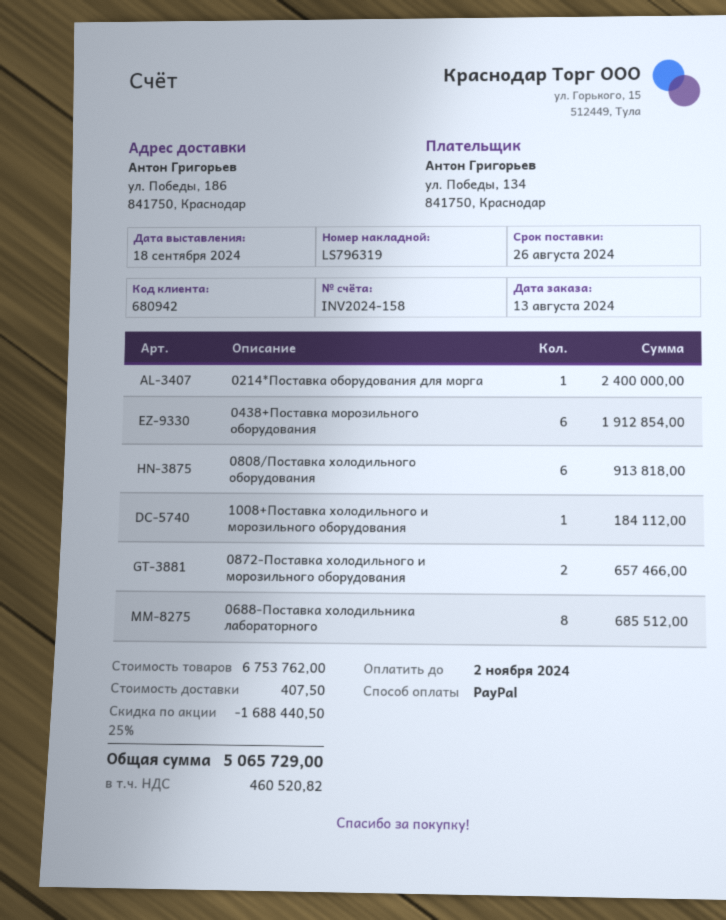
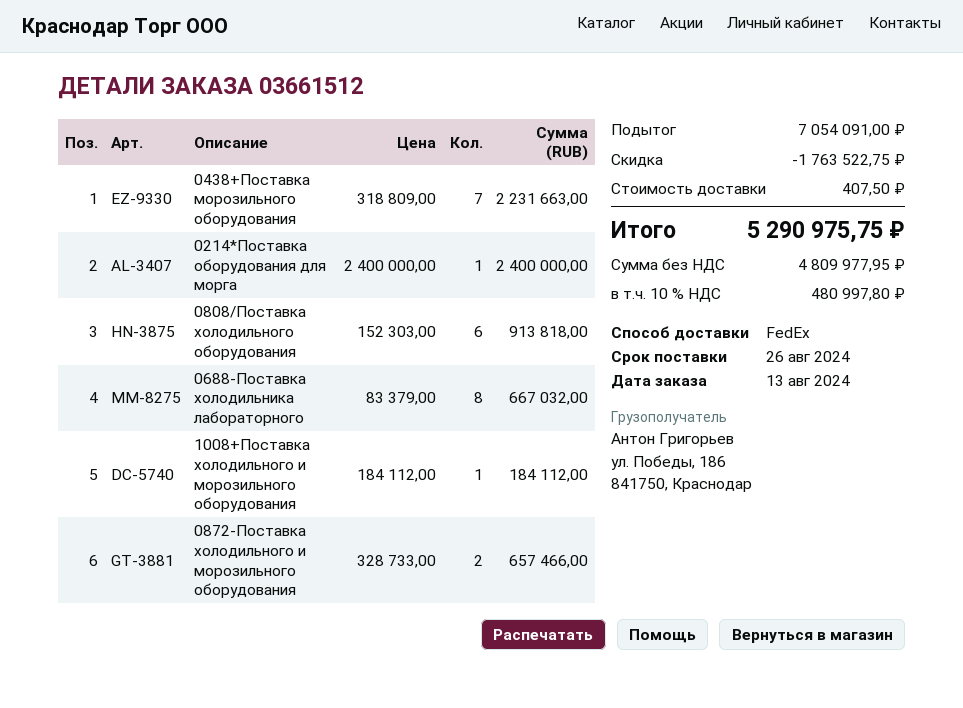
0438+Поставка морозильного оборудования: 6 for 1912854.00 -> 7 for 2231663.00
0688-Поставка холодильника лабораторного: 8 for 685512.00 -> 8 for 667032.00
subtotal: 6753762.00 -> 7054091.00
discount: 1688440.50 -> 1763522.75
tax: 460520.82 -> 480997.80
total: 5065729.00 -> 5290975.75

